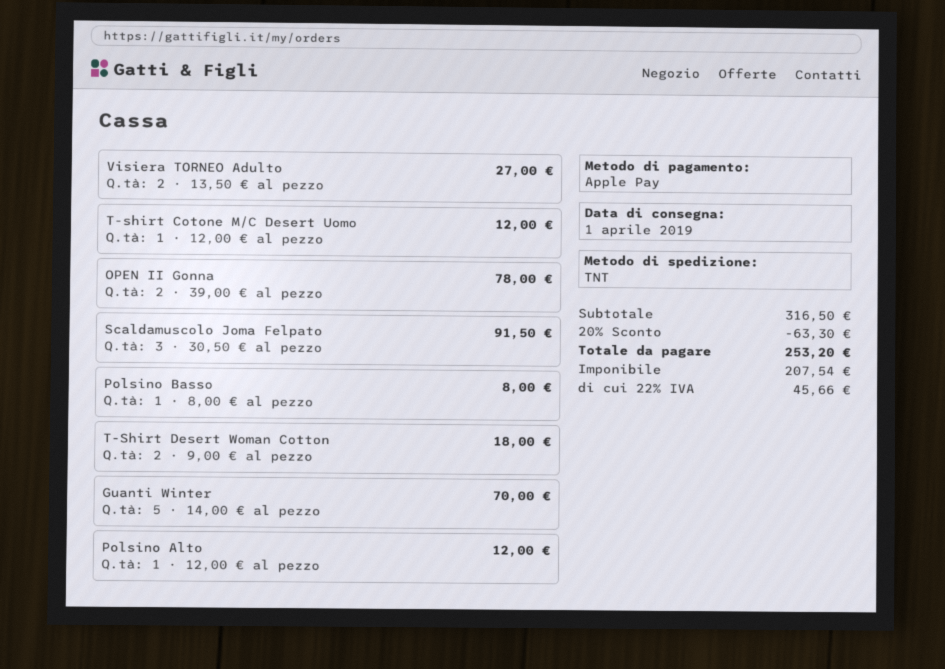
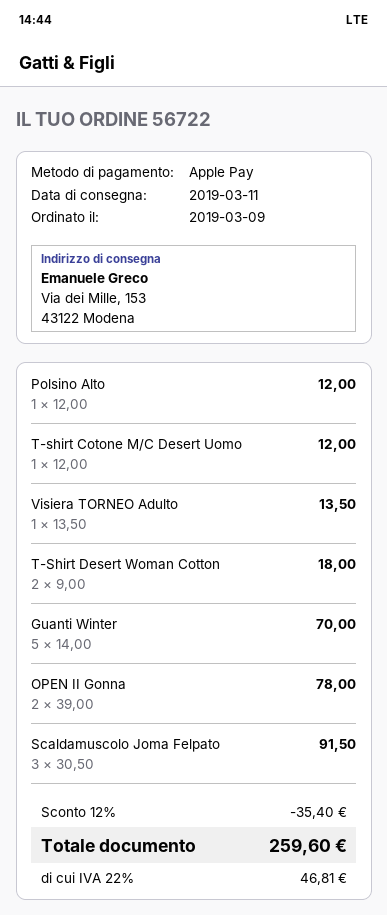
delivery date: 2019-04-01 -> 2019-03-11
Visiera TORNEO Adulto: 2 x 13.50 = 27.00 -> 1 x 13.50 = 13.50
Polsino Basso: 1 x 8.00 = 8.00 -> none
discount: 20% = 63.30 -> 12% = 35.40
tax: 22% = 45.66 -> 22% = 46.81
total: 253.20 -> 259.60

